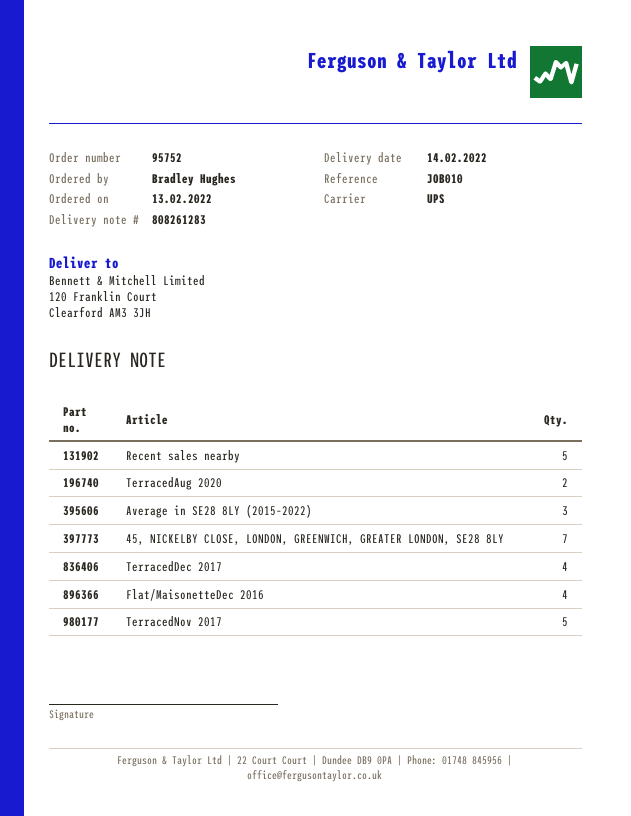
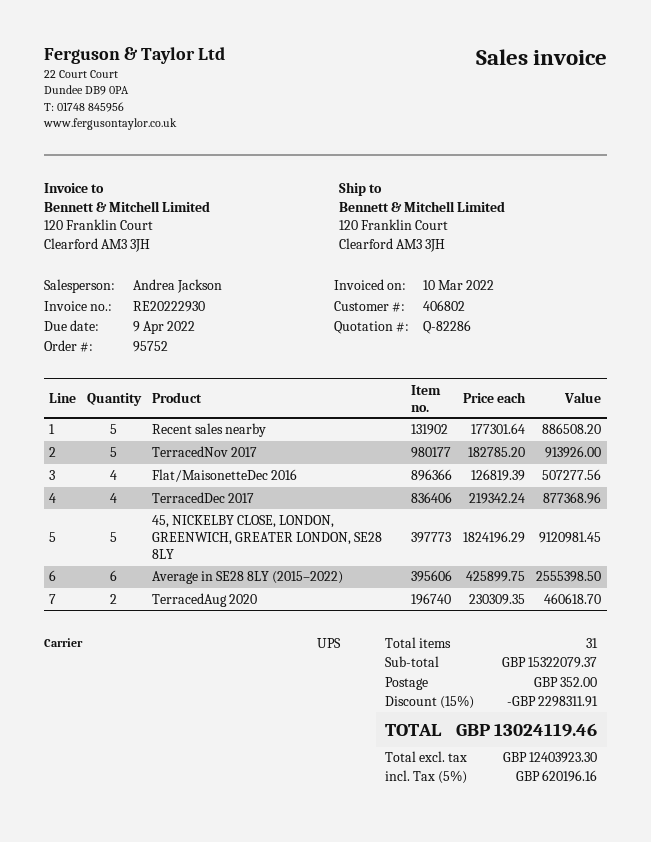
Average in SE28 8LY (2015–2022): 3 -> 6
45, NICKELBY CLOSE, LONDON, GREENWICH, GREATER LONDON, SE28 8LY: 7 -> 5

